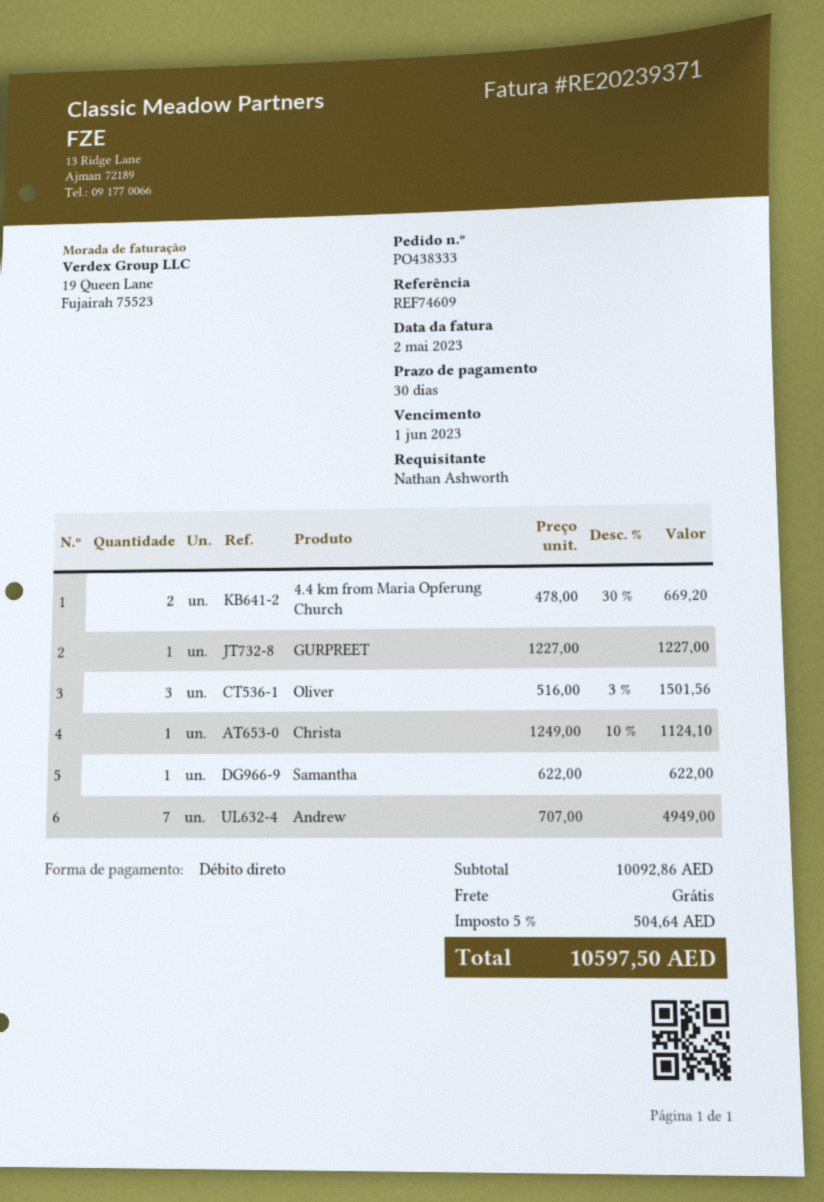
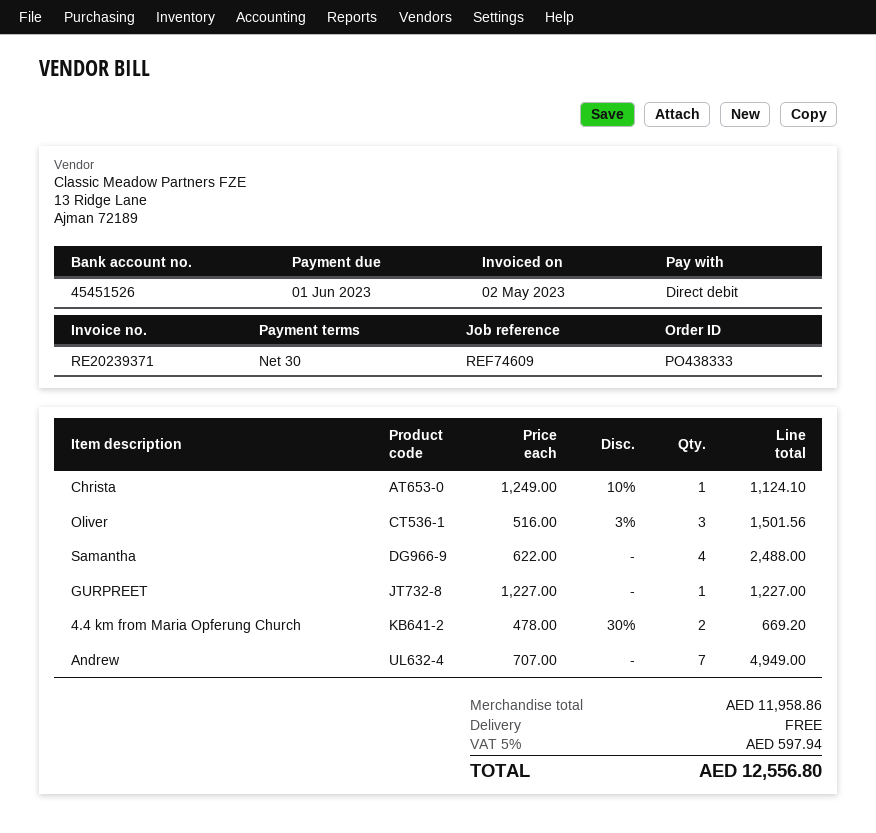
Samantha: 1 x 622.00 = 622.00 -> 4 x 622.00 = 2488.00
subtotal: 10092.86 -> 11958.86
tax: 5% = 504.64 -> 5% = 597.94
total: 10597.50 -> 12556.80

